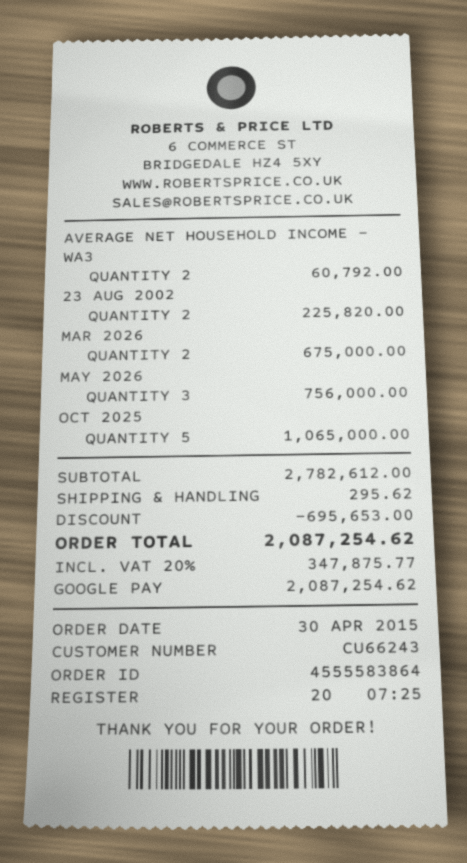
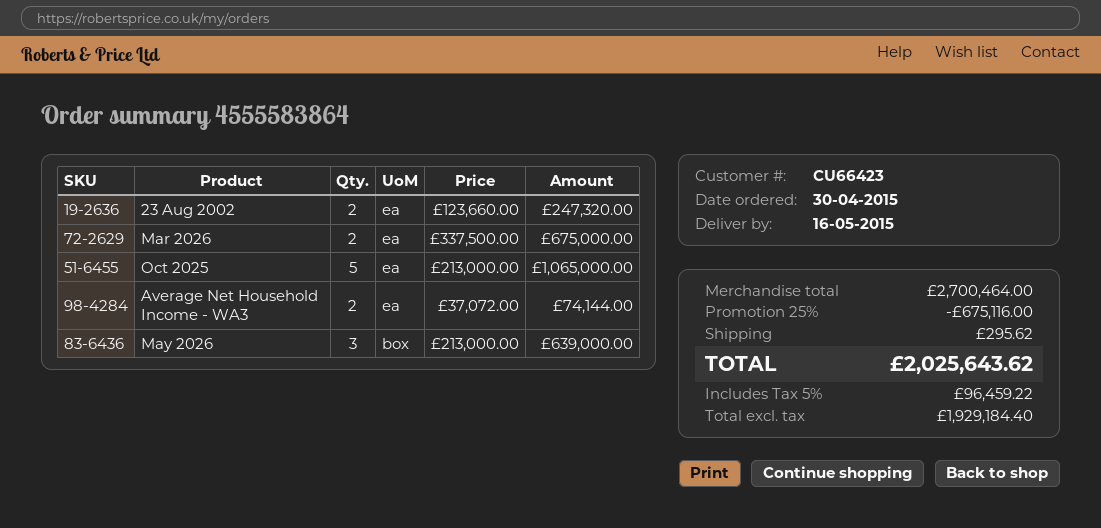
customer number: CU66243 -> CU66423
AVERAGE NET HOUSEHOLD INCOME - WA3: 2 for 60792.00 -> 2 for 74144.00
23 AUG 2002: 2 for 225820.00 -> 2 for 247320.00
MAY 2026: 3 for 756000.00 -> 3 for 639000.00
subtotal: 2782612.00 -> 2700464.00
discount: 695653.00 -> 675116.00
tax: 20% = 347875.77 -> 5% = 96459.22
total: 2087254.62 -> 2025643.62

